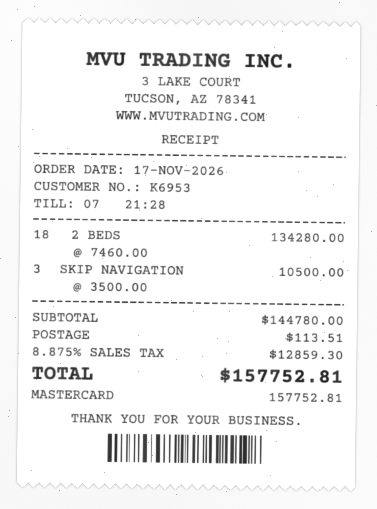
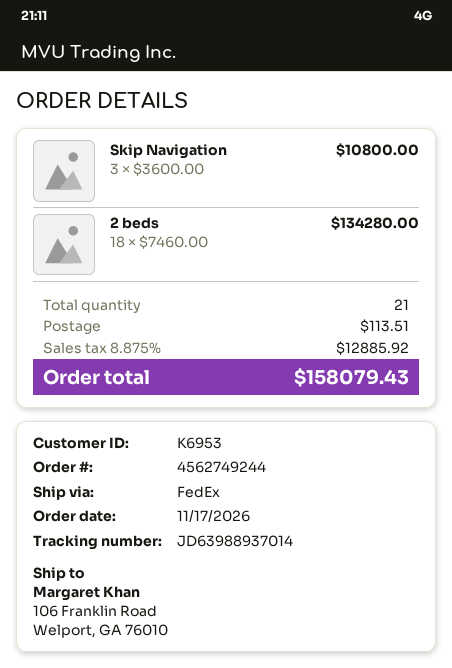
SKIP NAVIGATION: 3 x 3500.00 = 10500.00 -> 3 x 3600.00 = 10800.00
tax: 8.875% = 12859.30 -> 8.875% = 12885.92
total: 157752.81 -> 158079.43

